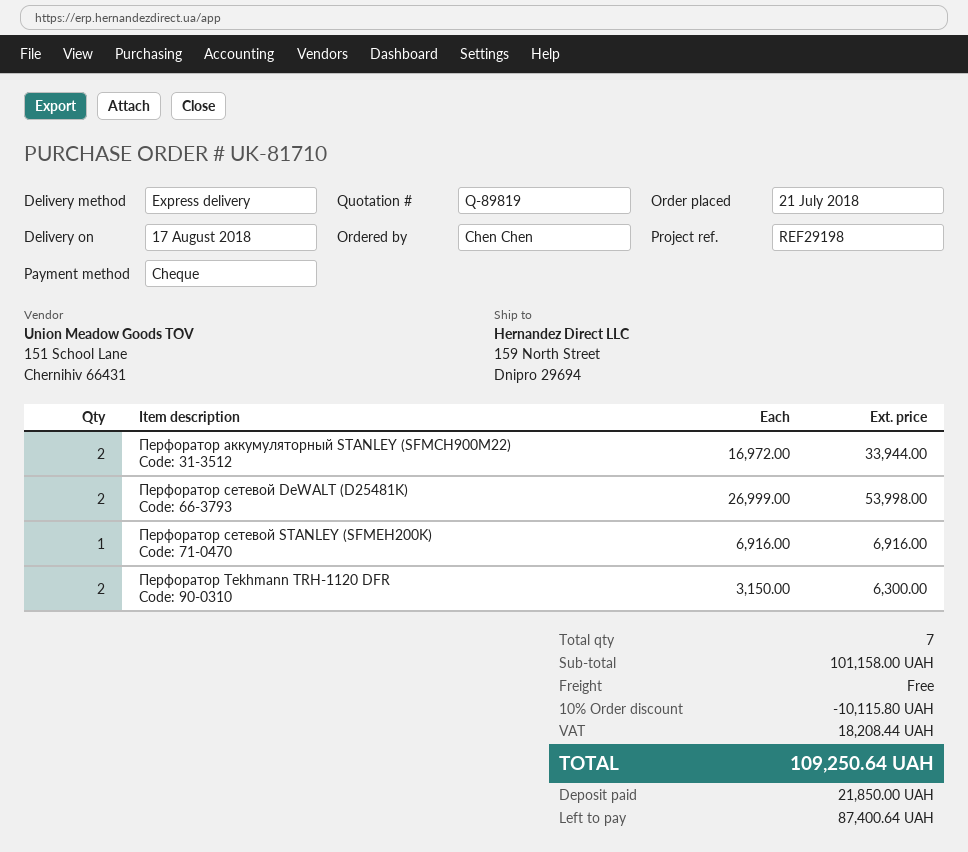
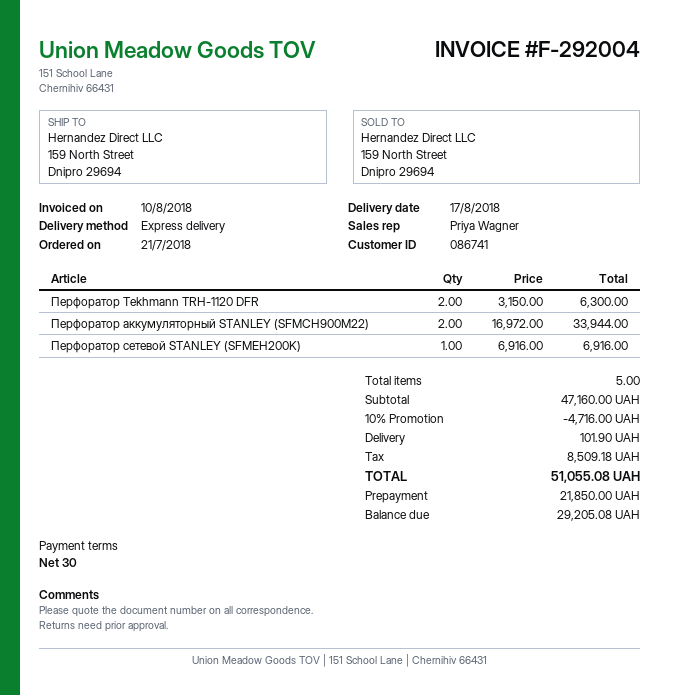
Перфоратор сетевой DeWALT (D25481K): 2 x 26999.00 = 53998.00 -> none
total quantity: 7 -> 5
subtotal: 101158.00 -> 47160.00
discount: 10% = 10115.80 -> 10% = 4716.00
shipping: 0.00 -> 101.90
tax: 18208.44 -> 8509.18
total: 109250.64 -> 51055.08
balance: 87400.64 -> 29205.08

